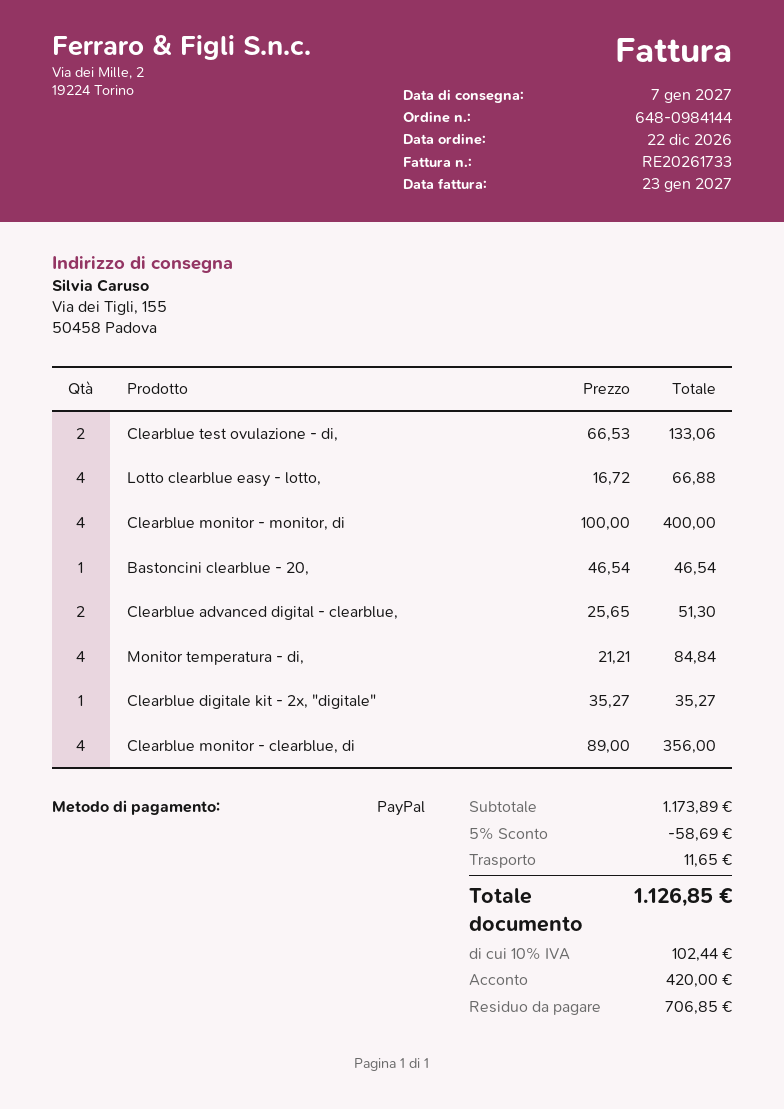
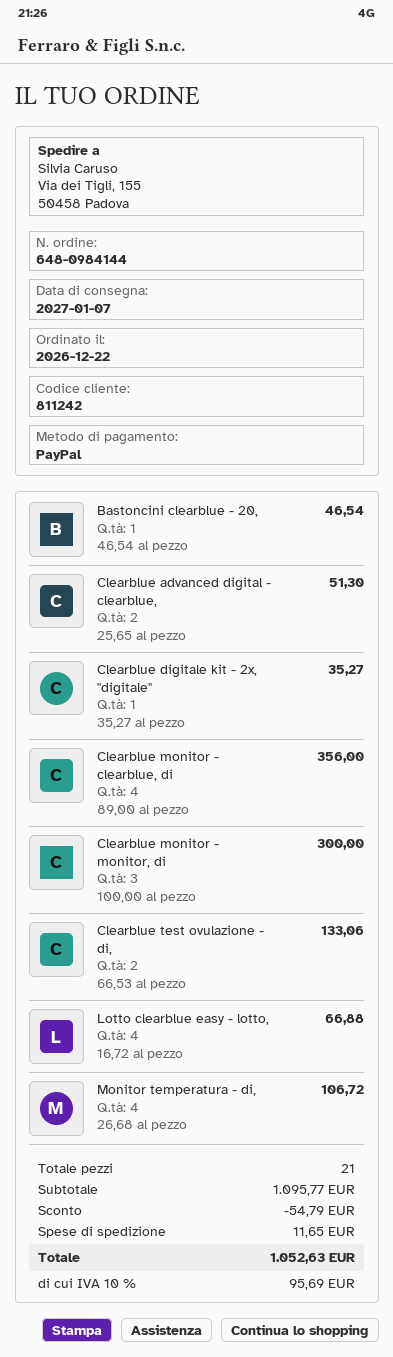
Clearblue monitor - monitor, di: 4 x 100.00 = 400.00 -> 3 x 100.00 = 300.00
Monitor temperatura - di,: 4 x 21.21 = 84.84 -> 4 x 26.68 = 106.72
subtotal: 1173.89 -> 1095.77
discount: 58.69 -> 54.79
tax: 10% = 102.44 -> 10% = 95.69
total: 1126.85 -> 1052.63

